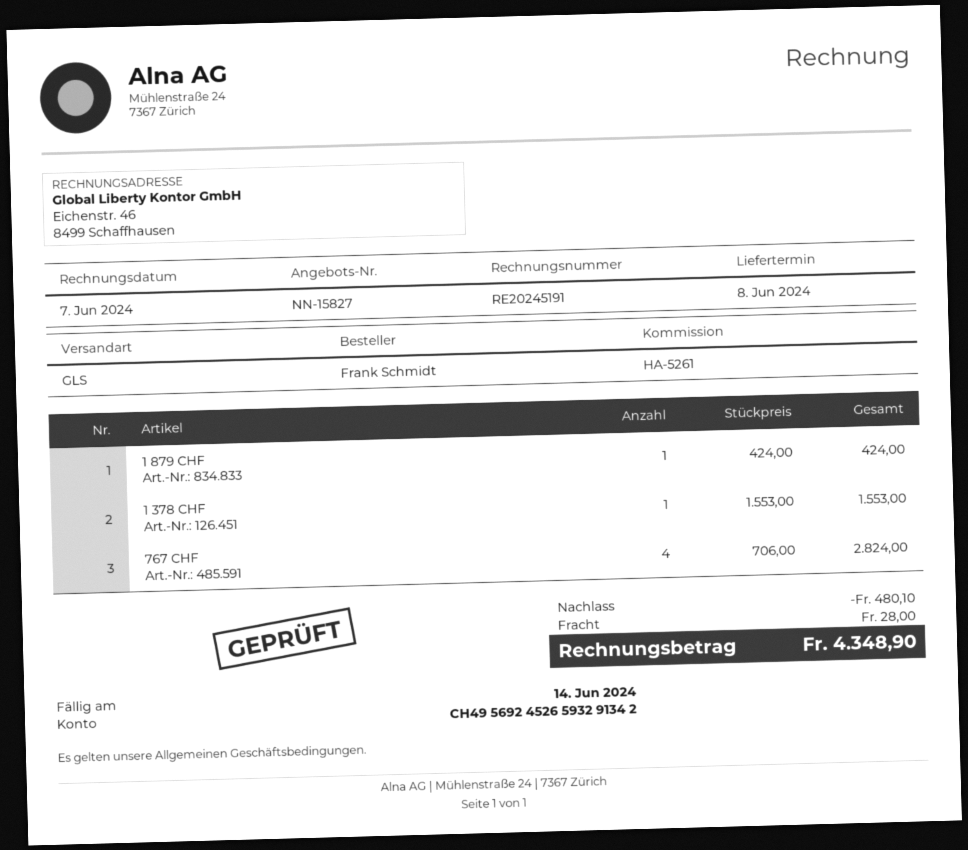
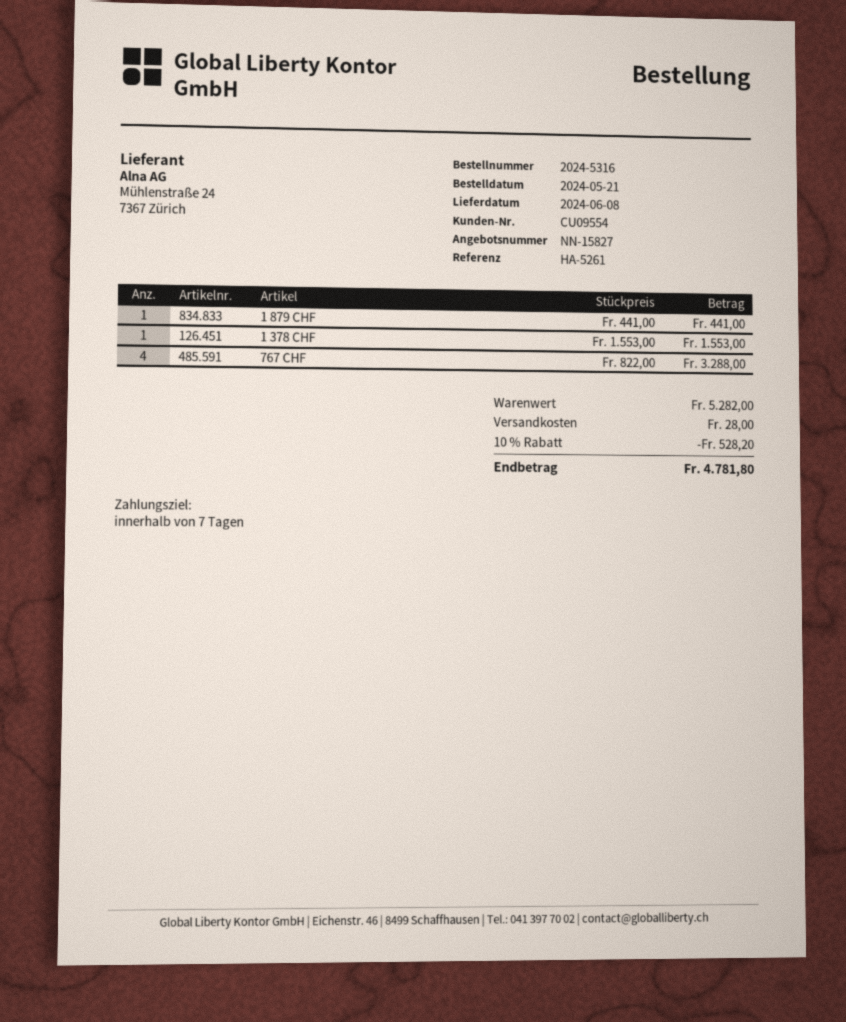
1 879 CHF: 1 x 424.00 = 424.00 -> 1 x 441.00 = 441.00
767 CHF: 4 x 706.00 = 2824.00 -> 4 x 822.00 = 3288.00
discount: 480.10 -> 528.20
total: 4348.90 -> 4781.80

